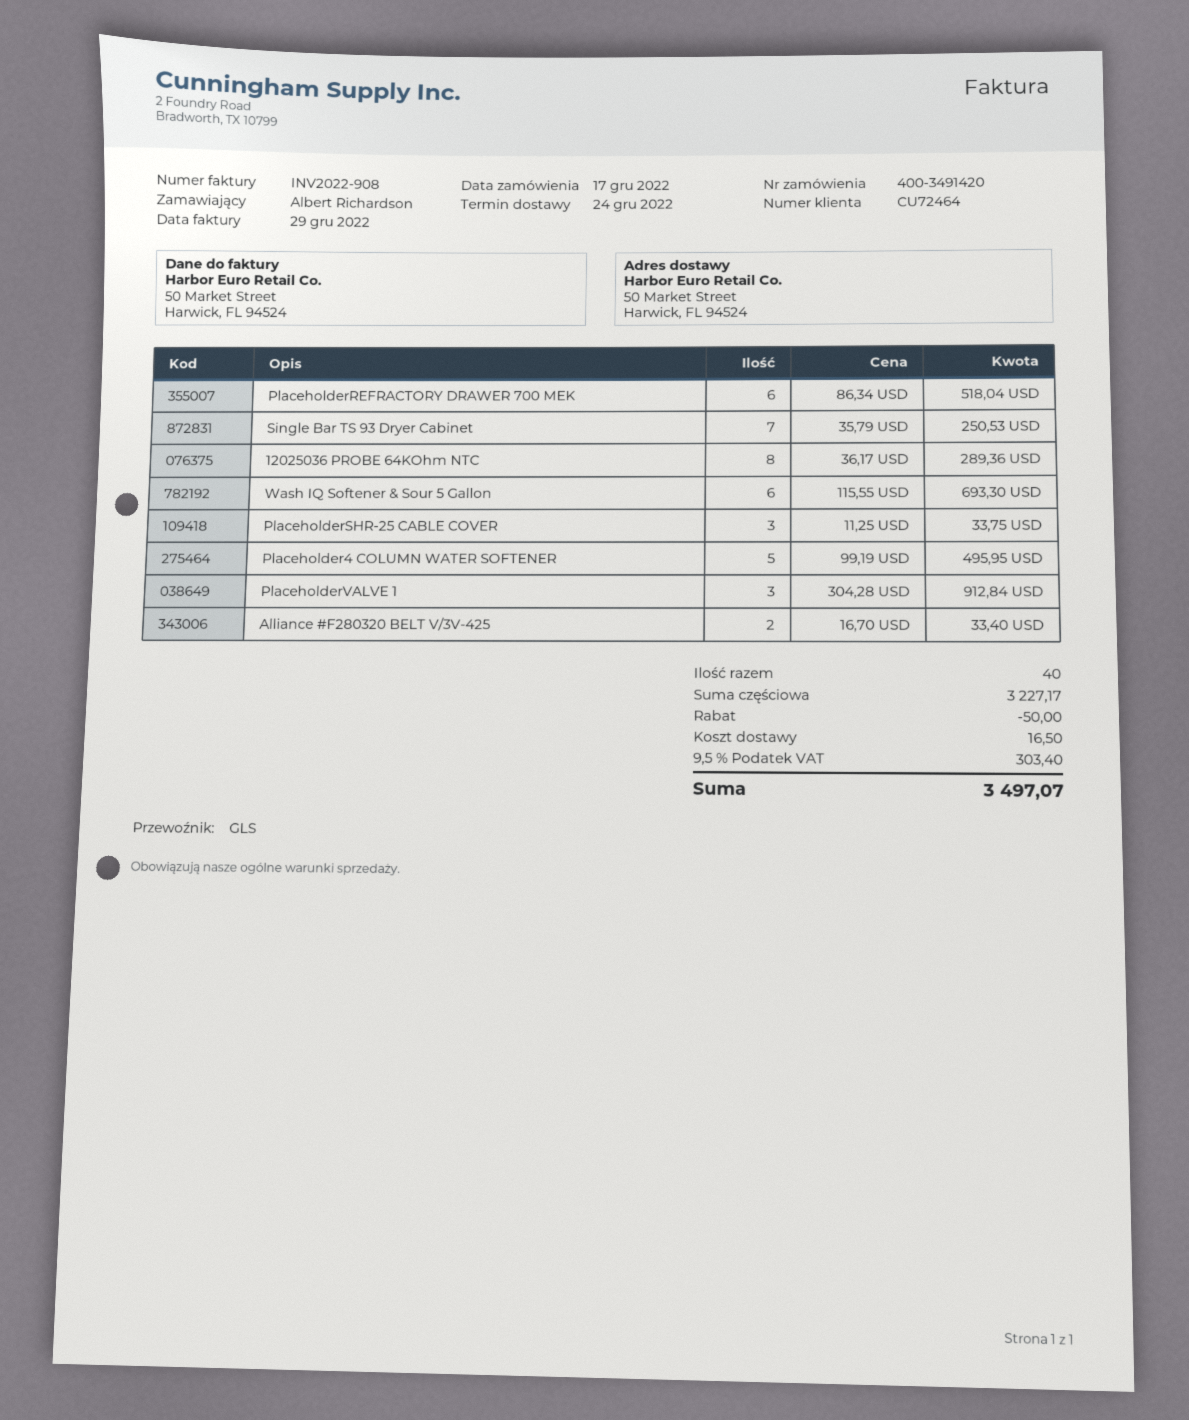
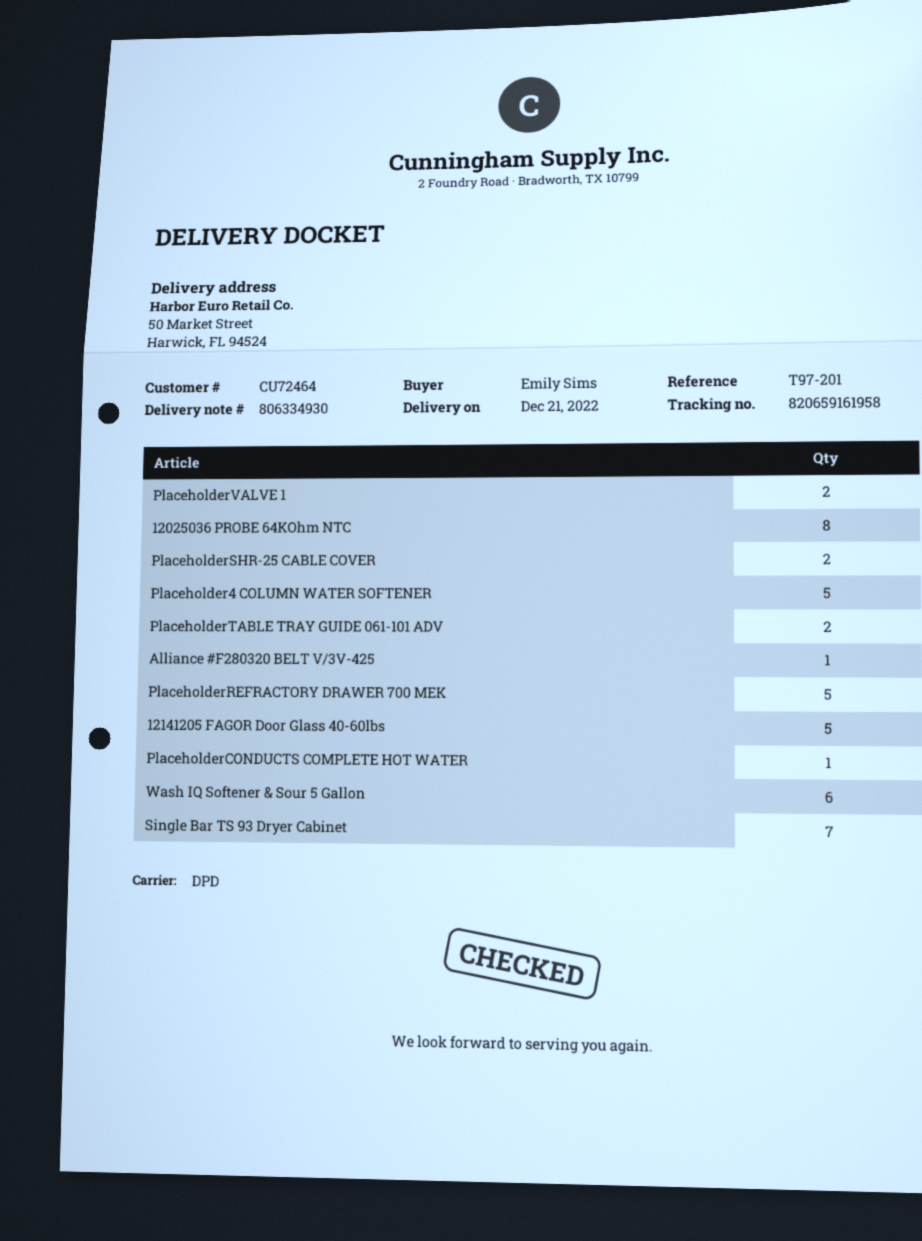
delivery date: 2022-12-24 -> 2022-12-21
ordered by: Albert Richardson -> Emily Sims
shipping method: GLS -> DPD
PlaceholderREFRACTORY DRAWER 700 MEK: 6 -> 5
PlaceholderSHR-25 CABLE COVER: 3 -> 2
PlaceholderVALVE 1: 3 -> 2
Alliance #F280320 BELT V/3V-425: 2 -> 1
PlaceholderTABLE TRAY GUIDE 061-101 ADV: none -> 2
12141205 FAGOR Door Glass 40-60lbs: none -> 5
PlaceholderCONDUCTS COMPLETE HOT WATER: none -> 1

